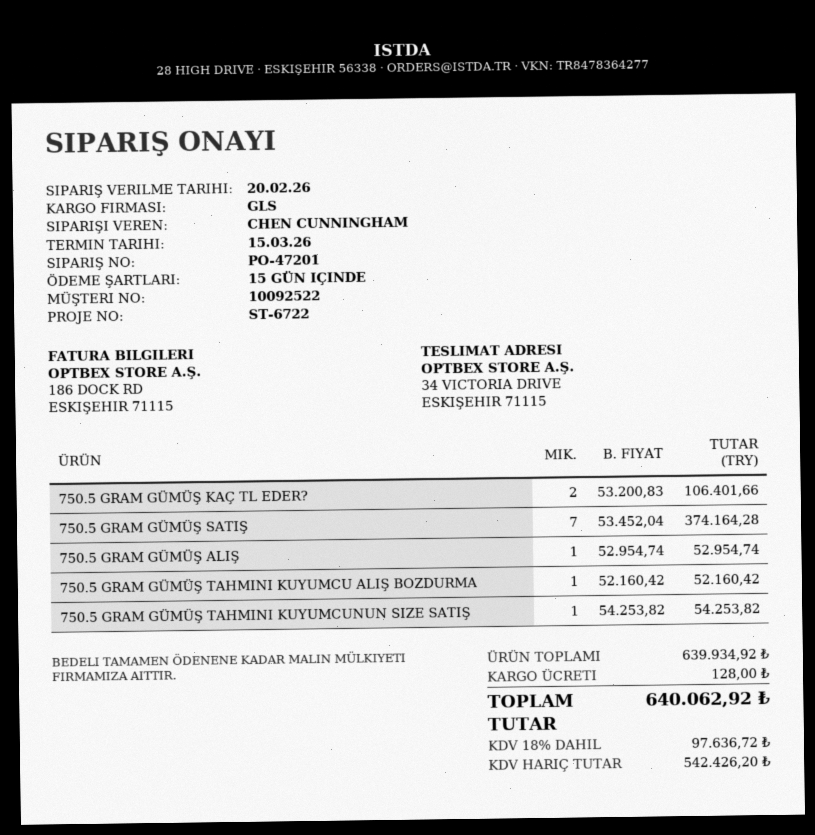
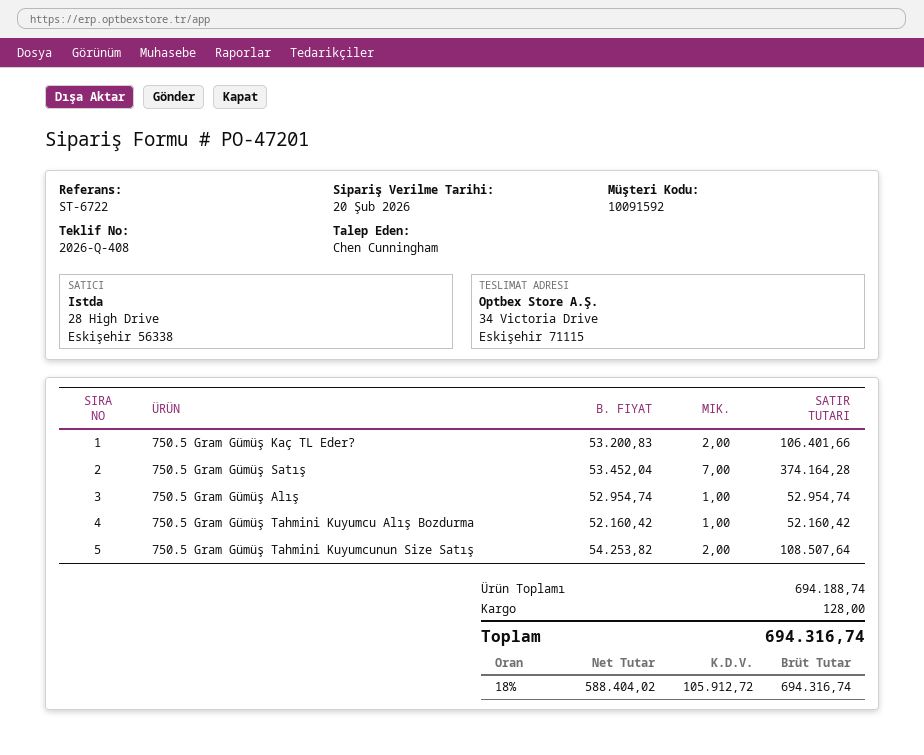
customer number: 10092522 -> 10091592
750.5 GRAM GÜMÜŞ TAHMINI KUYUMCUNUN SIZE SATIŞ: 1 x 54253.82 = 54253.82 -> 2 x 54253.82 = 108507.64
subtotal: 639934.92 -> 694188.74
net: 542426.20 -> 588404.02
tax: 18% = 97636.72 -> 18% = 105912.72
total: 640062.92 -> 694316.74

